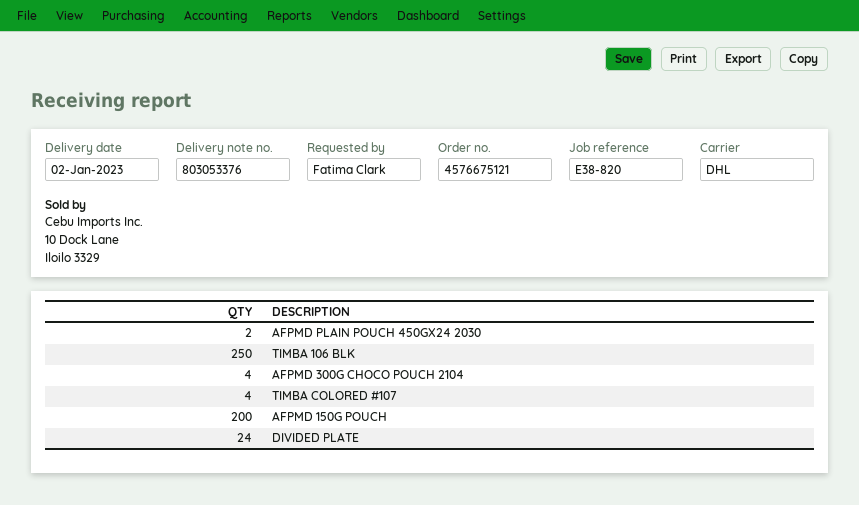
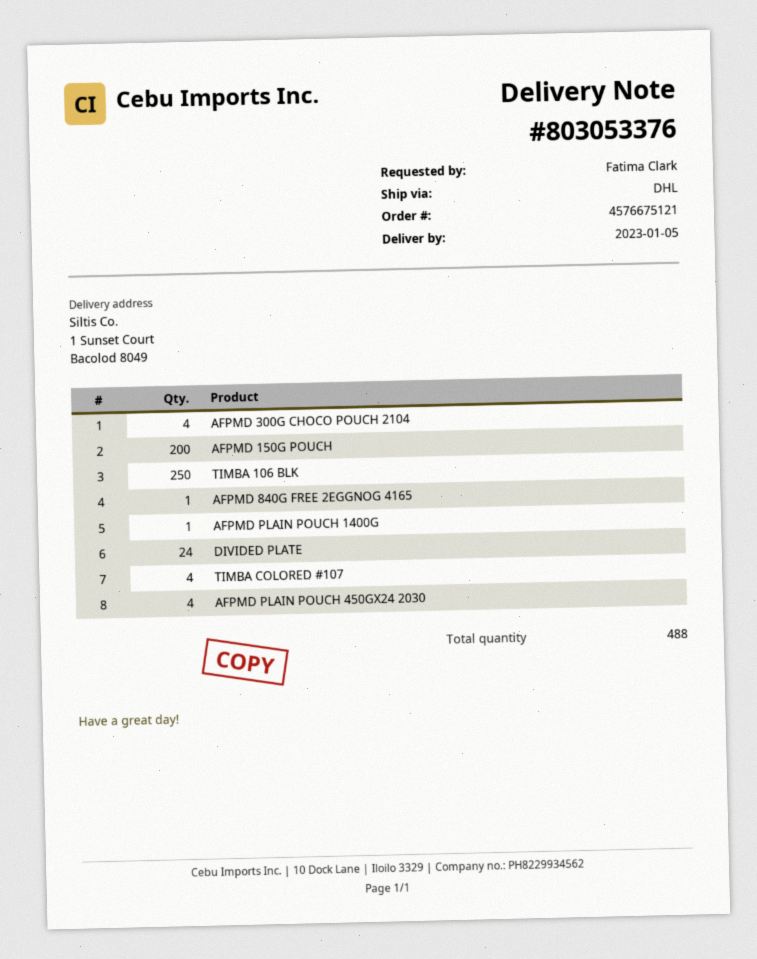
delivery date: 2023-01-02 -> 2023-01-05
AFPMD PLAIN POUCH 450GX24 2030: 2 -> 4
AFPMD 840G FREE 2EGGNOG 4165: none -> 1
AFPMD PLAIN POUCH 1400G: none -> 1

